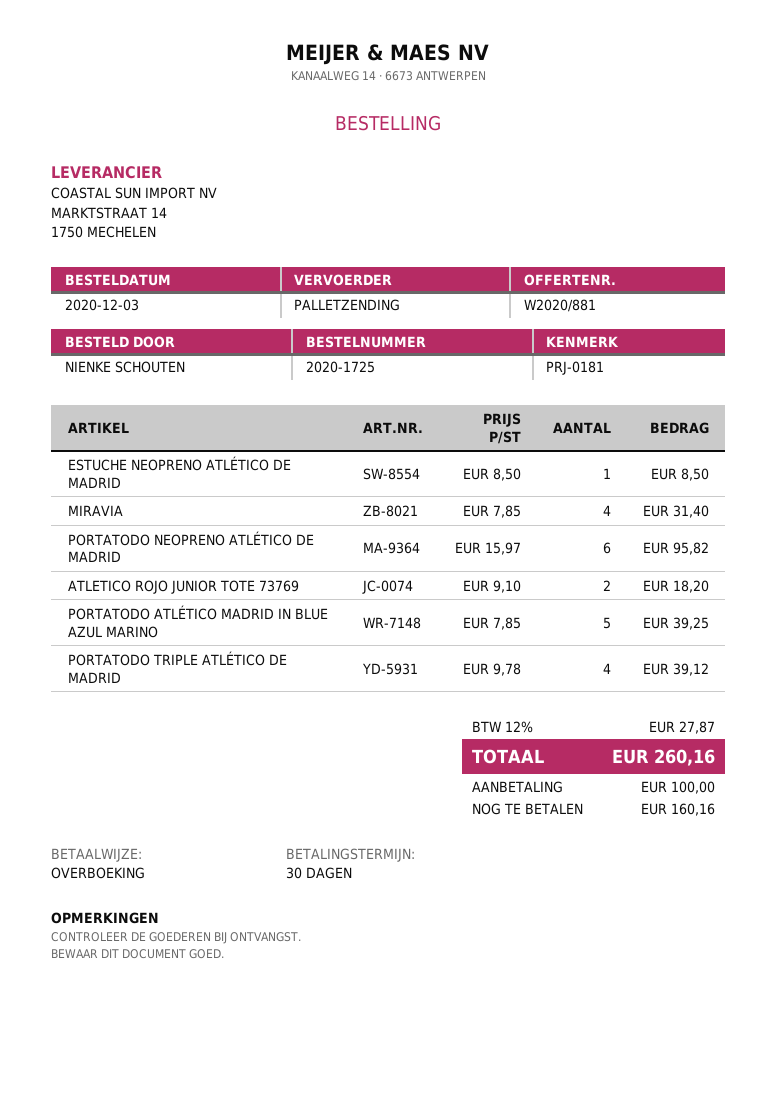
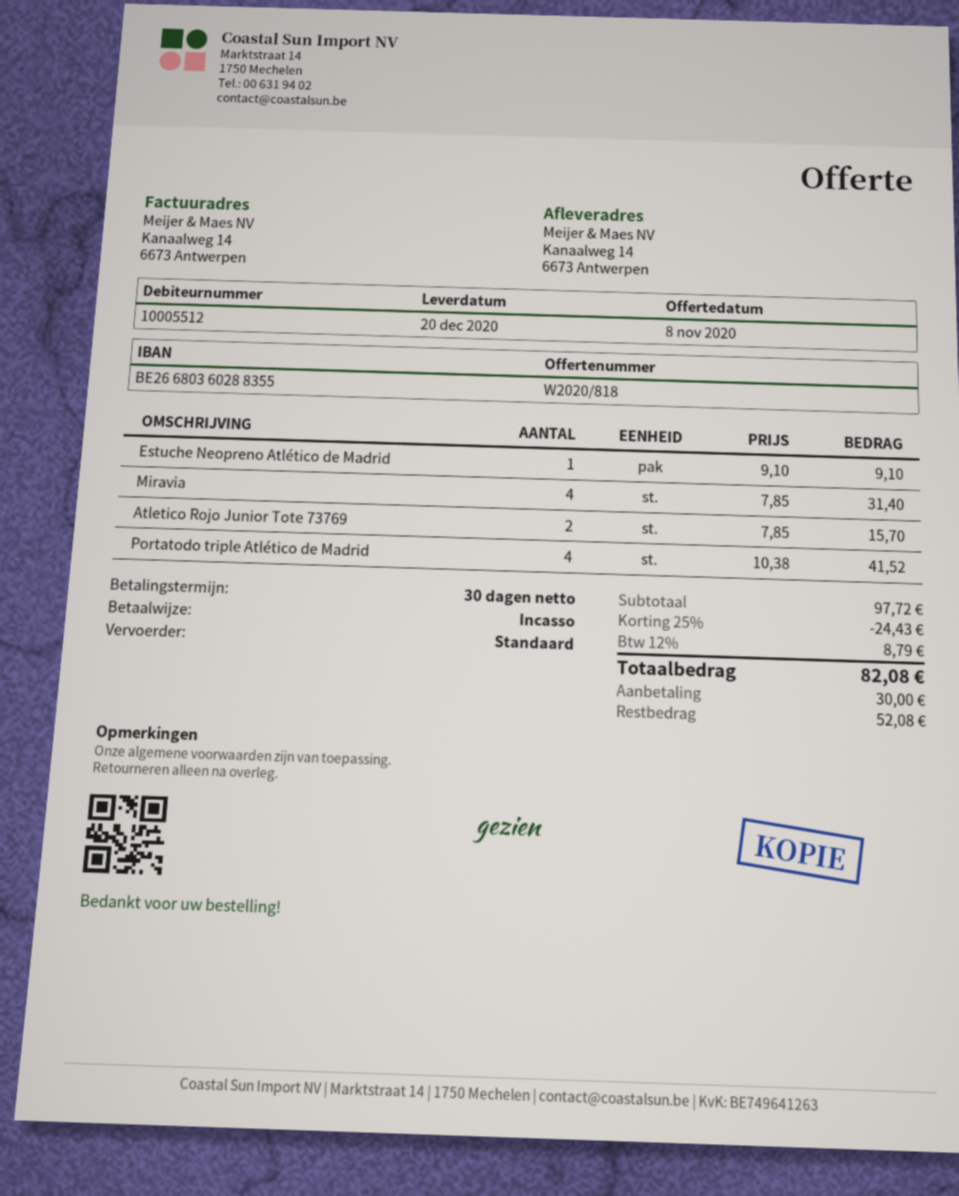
quote number: W2020/881 -> W2020/818
payment method: bank transfer -> direct debit
shipping method: pallet freight -> standard
ESTUCHE NEOPRENO ATLÉTICO DE MADRID: 1 x 8.50 = 8.50 -> 1 x 9.10 = 9.10
PORTATODO NEOPRENO ATLÉTICO DE MADRID: 6 x 15.97 = 95.82 -> none
ATLETICO ROJO JUNIOR TOTE 73769: 2 x 9.10 = 18.20 -> 2 x 7.85 = 15.70
PORTATODO ATLÉTICO MADRID IN BLUE AZUL MARINO: 5 x 7.85 = 39.25 -> none
PORTATODO TRIPLE ATLÉTICO DE MADRID: 4 x 9.78 = 39.12 -> 4 x 10.38 = 41.52
discount: none -> 25% = 24.43
tax: 12% = 27.87 -> 12% = 8.79
total: 260.16 -> 82.08
deposit: 100.00 -> 30.00
balance: 160.16 -> 52.08

